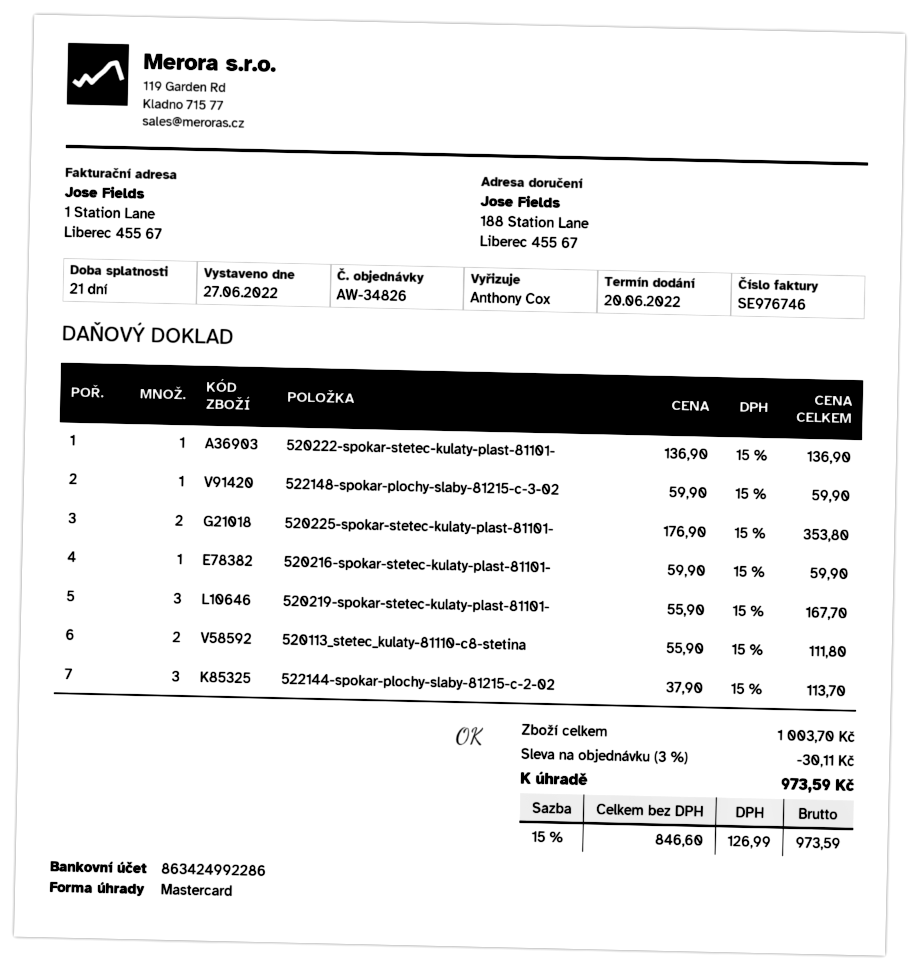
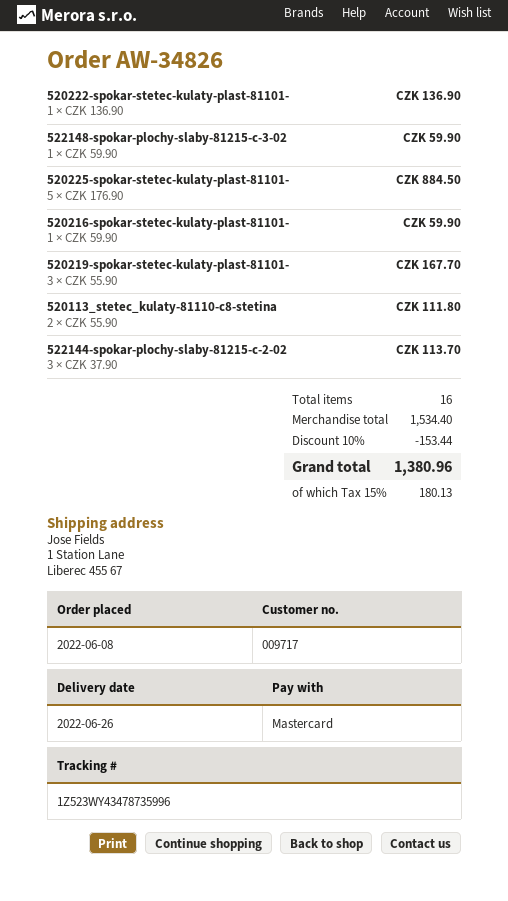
delivery date: 2022-06-20 -> 2022-06-26
ship to: 188 Station Lane, Liberec 455 67 -> 1 Station Lane, Liberec 455 67
520225-spokar-stetec-kulaty-plast-81101-: 2 x 176.90 = 353.80 -> 5 x 176.90 = 884.50
subtotal: 1003.70 -> 1534.40
discount: 3% = 30.11 -> 10% = 153.44
tax: 15% = 126.99 -> 15% = 180.13
total: 973.59 -> 1380.96

